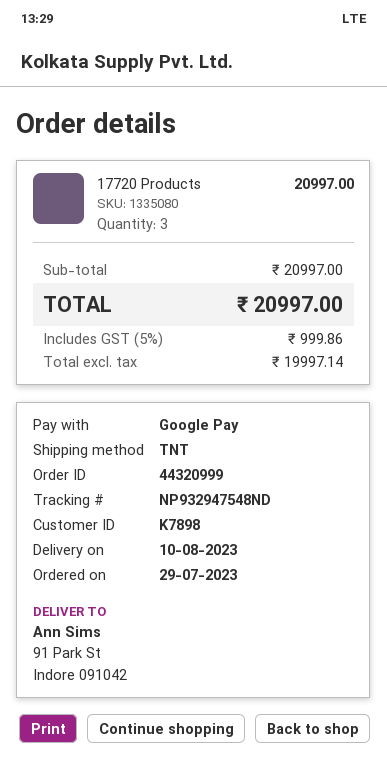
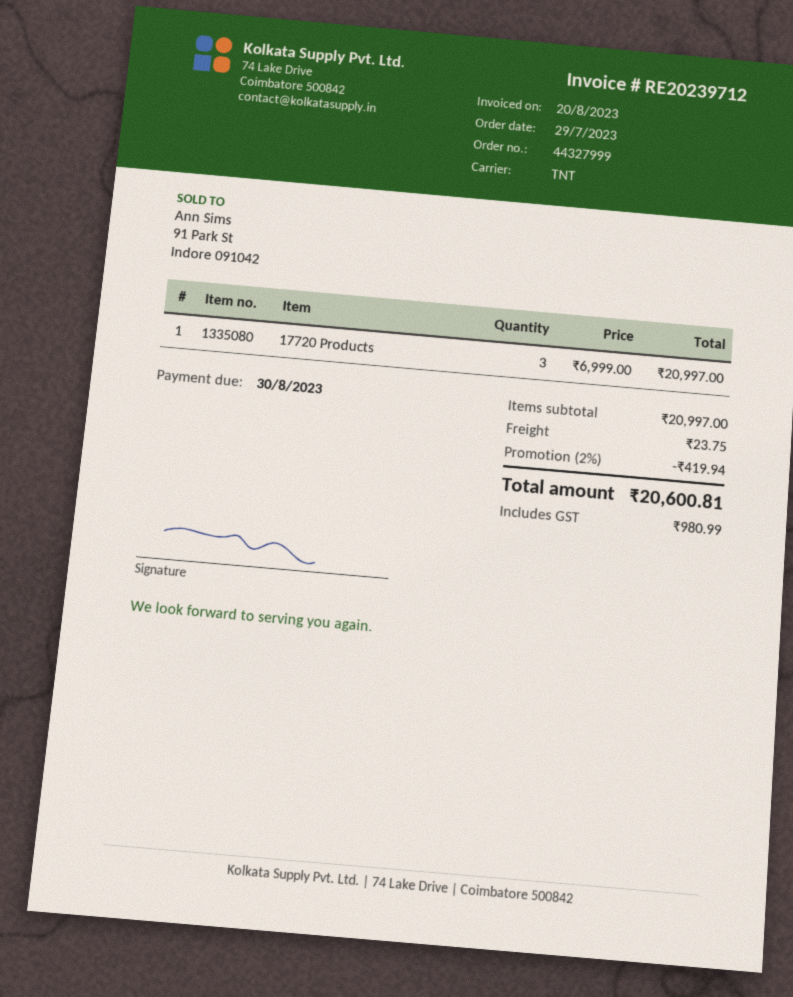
order number: 44320999 -> 44327999
discount: none -> 2% = 419.94
shipping: none -> 23.75
tax: 999.86 -> 980.99
total: 20997.00 -> 20600.81

